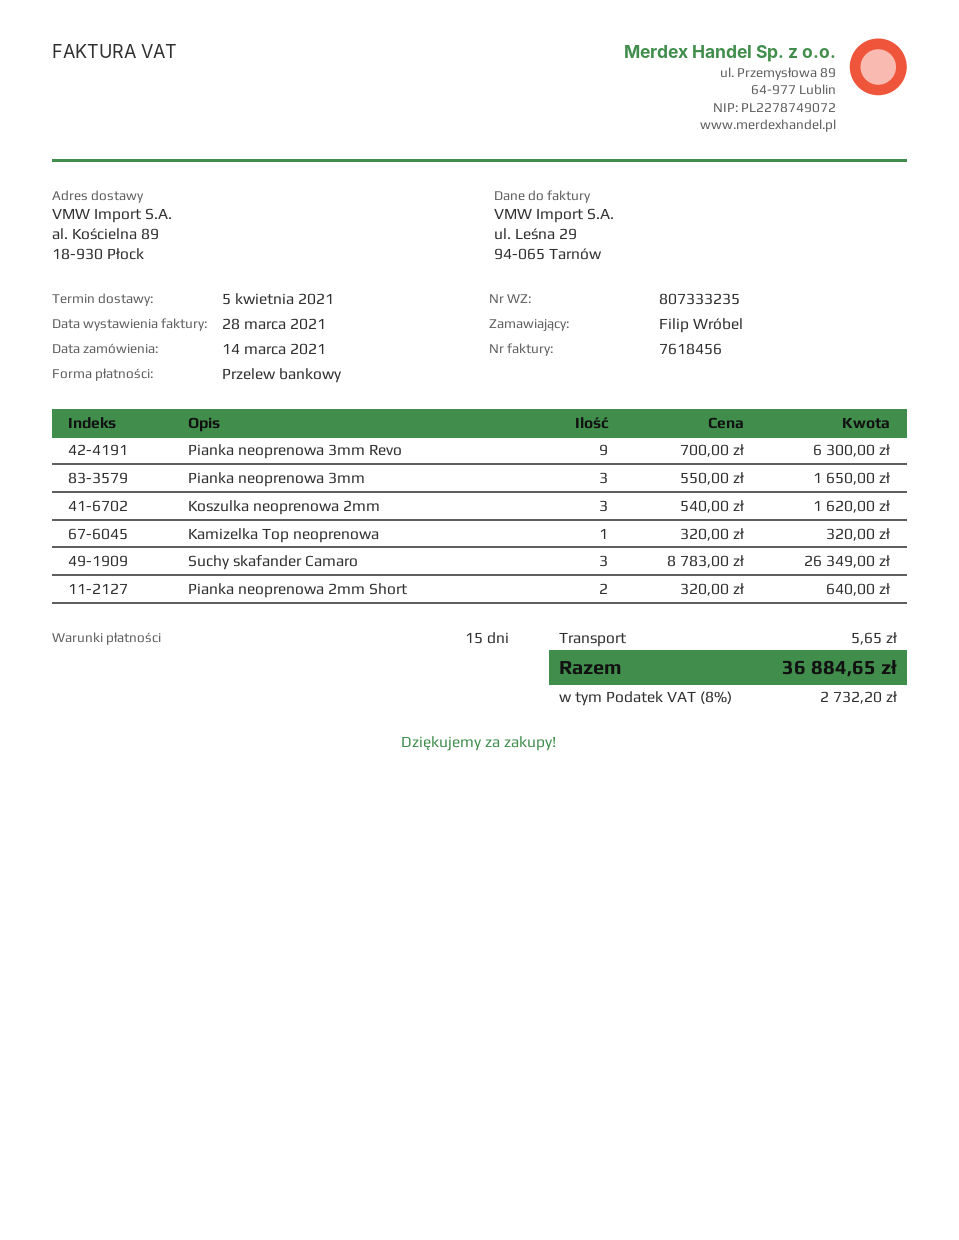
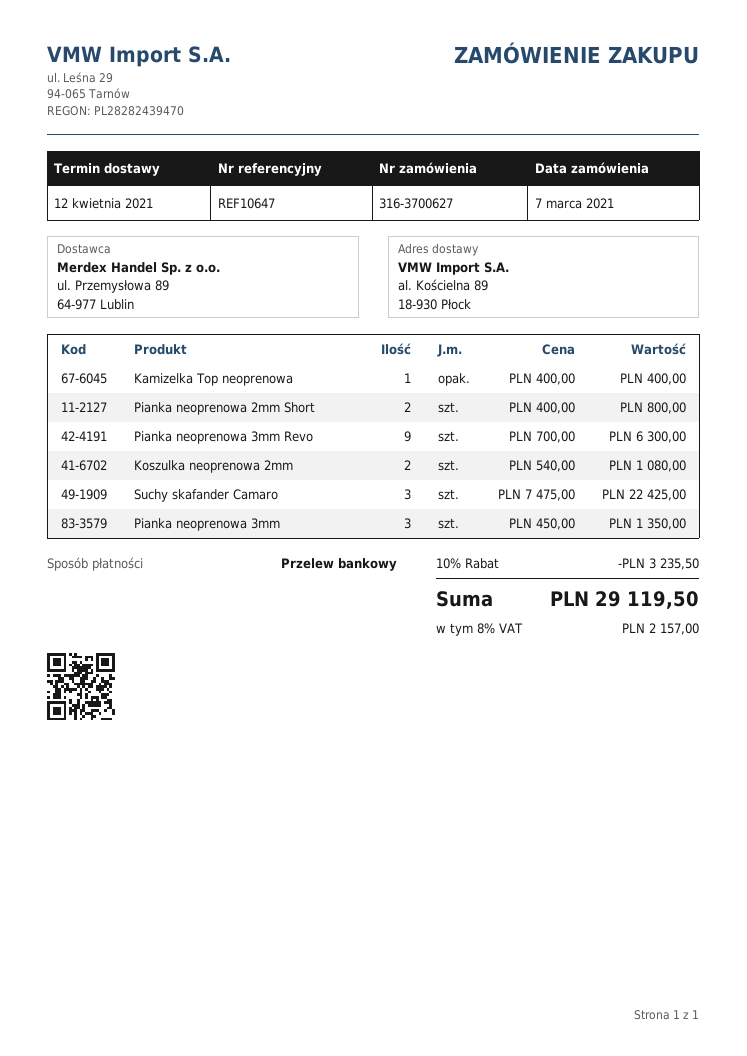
order date: 2021-03-14 -> 2021-03-07
delivery date: 2021-04-05 -> 2021-04-12
Pianka neoprenowa 3mm: 3 x 550.00 = 1650.00 -> 3 x 450.00 = 1350.00
Koszulka neoprenowa 2mm: 3 x 540.00 = 1620.00 -> 2 x 540.00 = 1080.00
Kamizelka Top neoprenowa: 1 x 320.00 = 320.00 -> 1 x 400.00 = 400.00
Suchy skafander Camaro: 3 x 8783.00 = 26349.00 -> 3 x 7475.00 = 22425.00
Pianka neoprenowa 2mm Short: 2 x 320.00 = 640.00 -> 2 x 400.00 = 800.00
discount: none -> 10% = 3235.50
shipping: 5.65 -> none
tax: 8% = 2732.20 -> 8% = 2157.00
total: 36884.65 -> 29119.50

